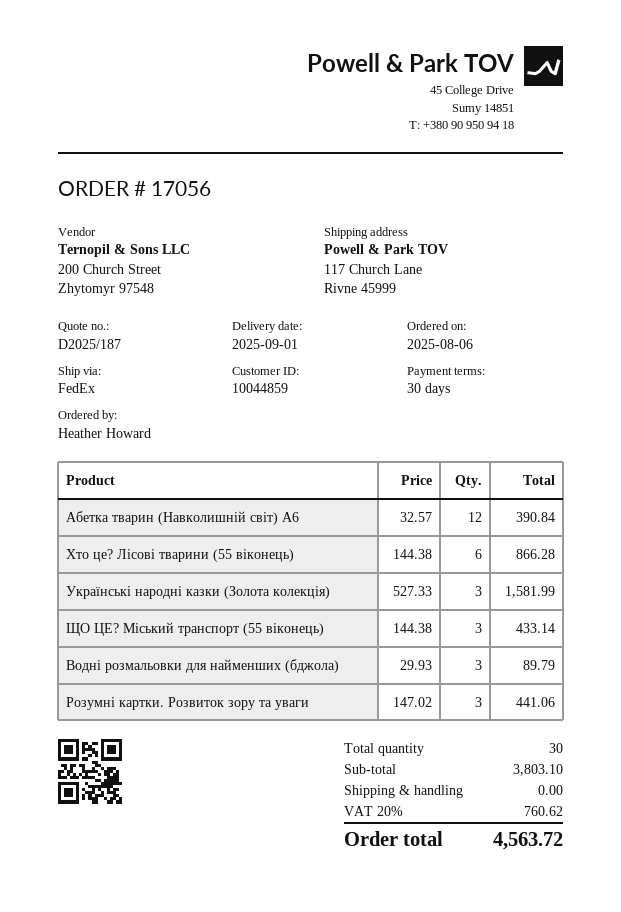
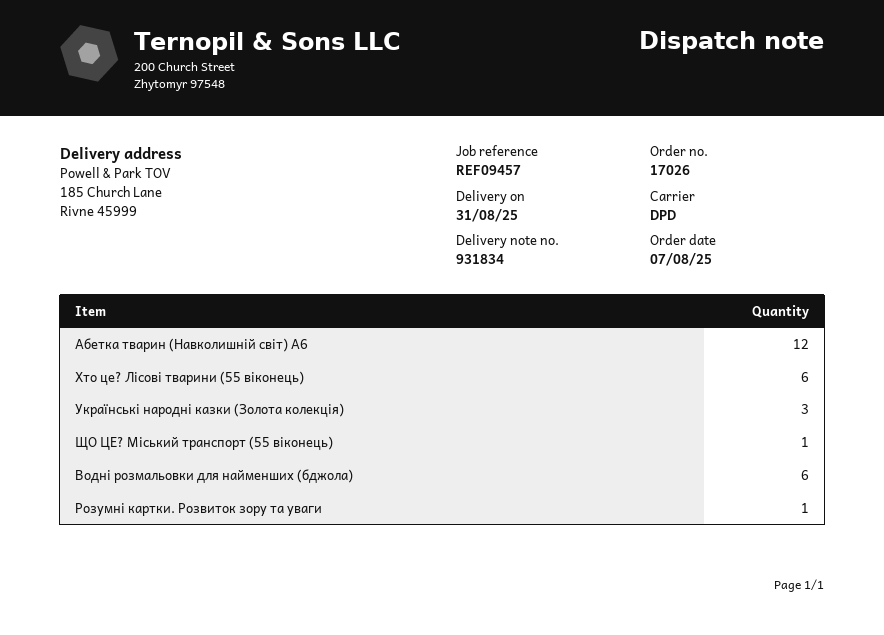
order number: 17056 -> 17026
order date: 2025-08-06 -> 2025-08-07
delivery date: 2025-09-01 -> 2025-08-31
shipping method: FedEx -> DPD
ship to: 117 Church Lane, Rivne 45999 -> 185 Church Lane, Rivne 45999
ЩО ЦЕ? Міський транспорт (55 віконець): 3 -> 1
Водні розмальовки для найменших (бджола): 3 -> 6
Розумні картки. Розвиток зору та уваги: 3 -> 1

